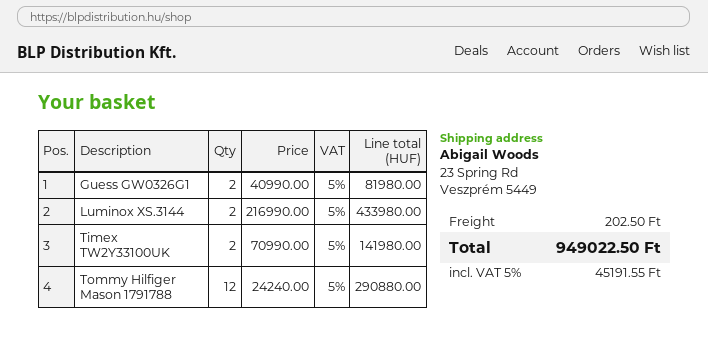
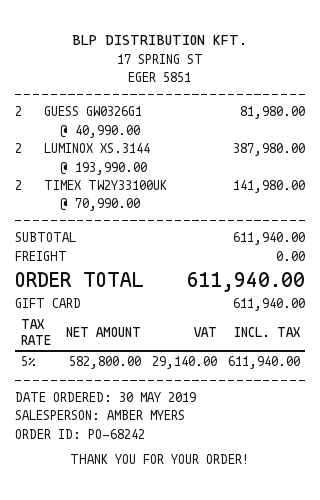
Luminox XS.3144: 2 x 216990.00 = 433980.00 -> 2 x 193990.00 = 387980.00
Tommy Hilfiger Mason 1791788: 12 x 24240.00 = 290880.00 -> none
shipping: 202.50 -> 0.00
tax: 5% = 45191.55 -> 5% = 29140.00
total: 949022.50 -> 611940.00

